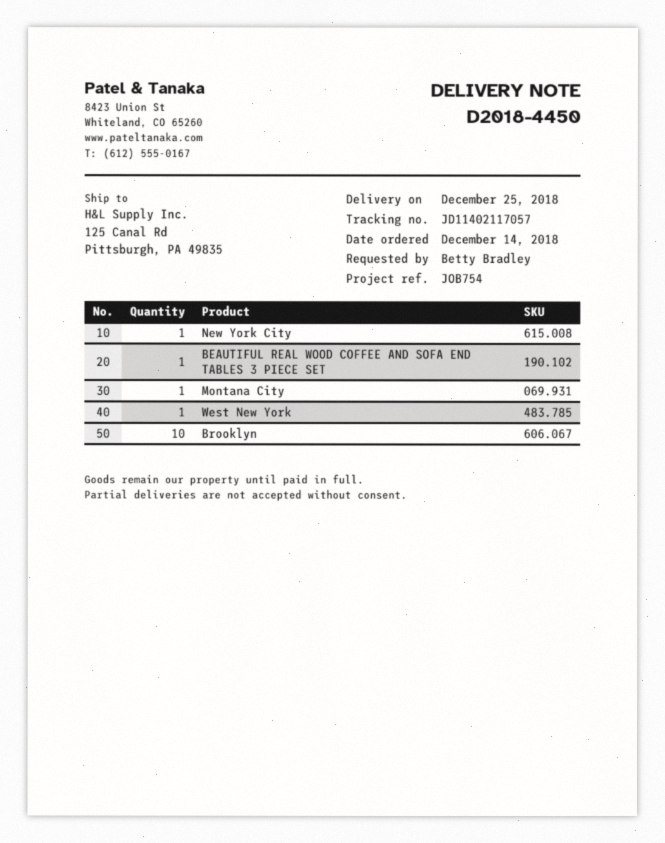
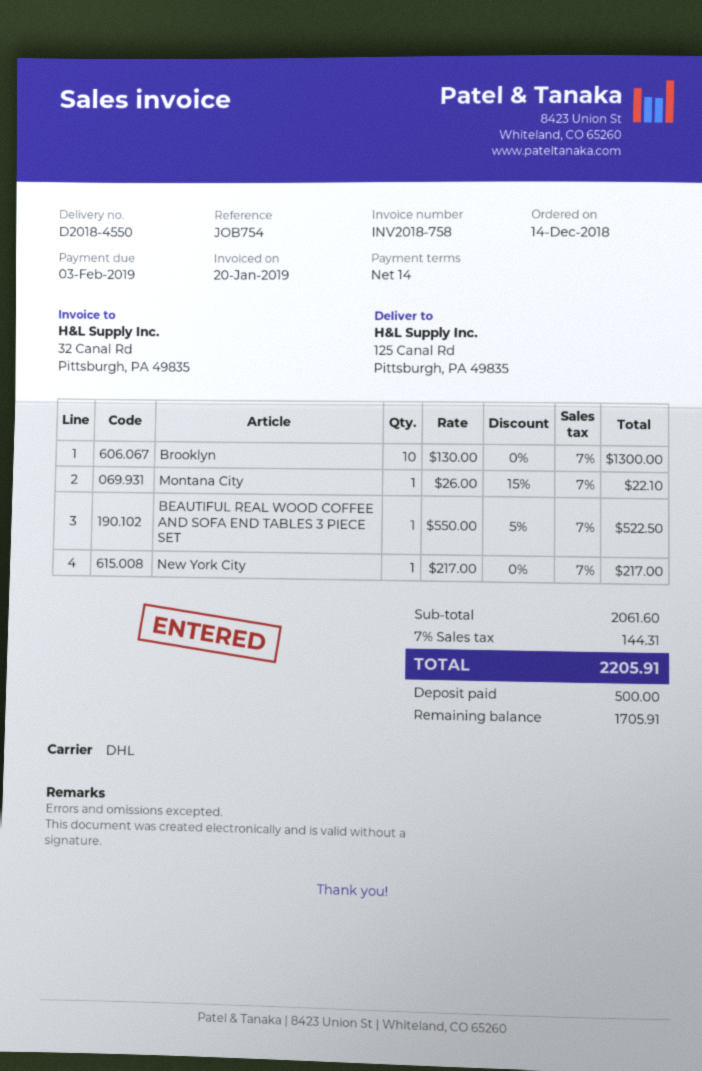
delivery note number: D2018-4450 -> D2018-4550
West New York: 1 -> none

